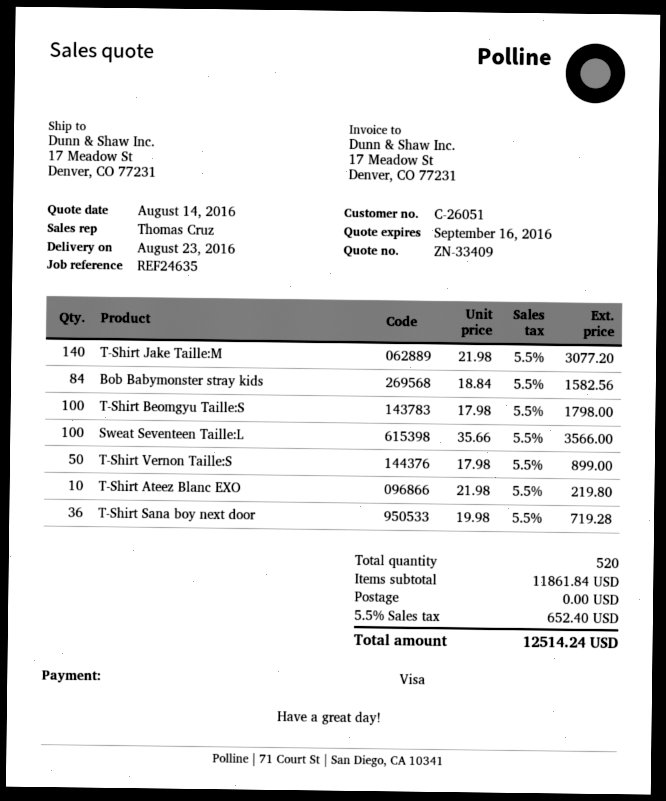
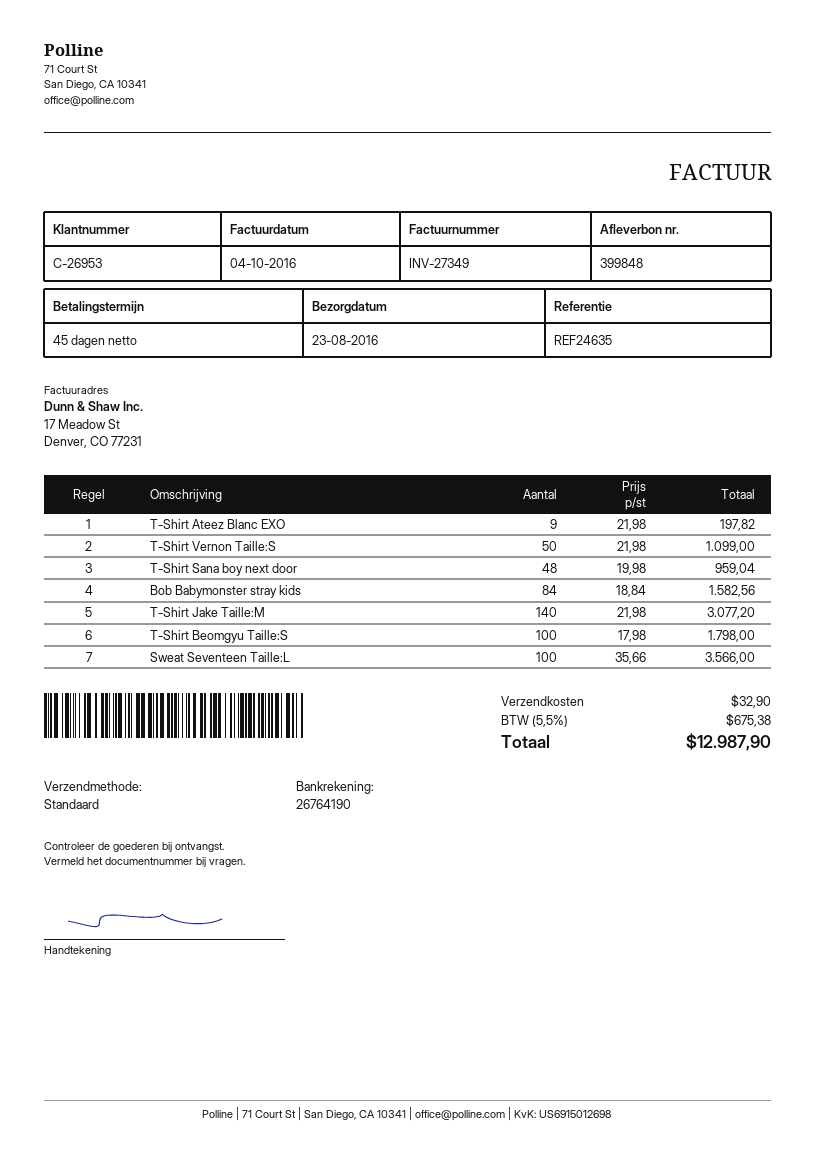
customer number: C-26051 -> C-26953
T-Shirt Vernon Taille:S: 50 x 17.98 = 899.00 -> 50 x 21.98 = 1099.00
T-Shirt Ateez Blanc EXO: 10 x 21.98 = 219.80 -> 9 x 21.98 = 197.82
T-Shirt Sana boy next door: 36 x 19.98 = 719.28 -> 48 x 19.98 = 959.04
shipping: 0.00 -> 32.90
tax: 5.5% = 652.40 -> 5.5% = 675.38
total: 12514.24 -> 12987.90

